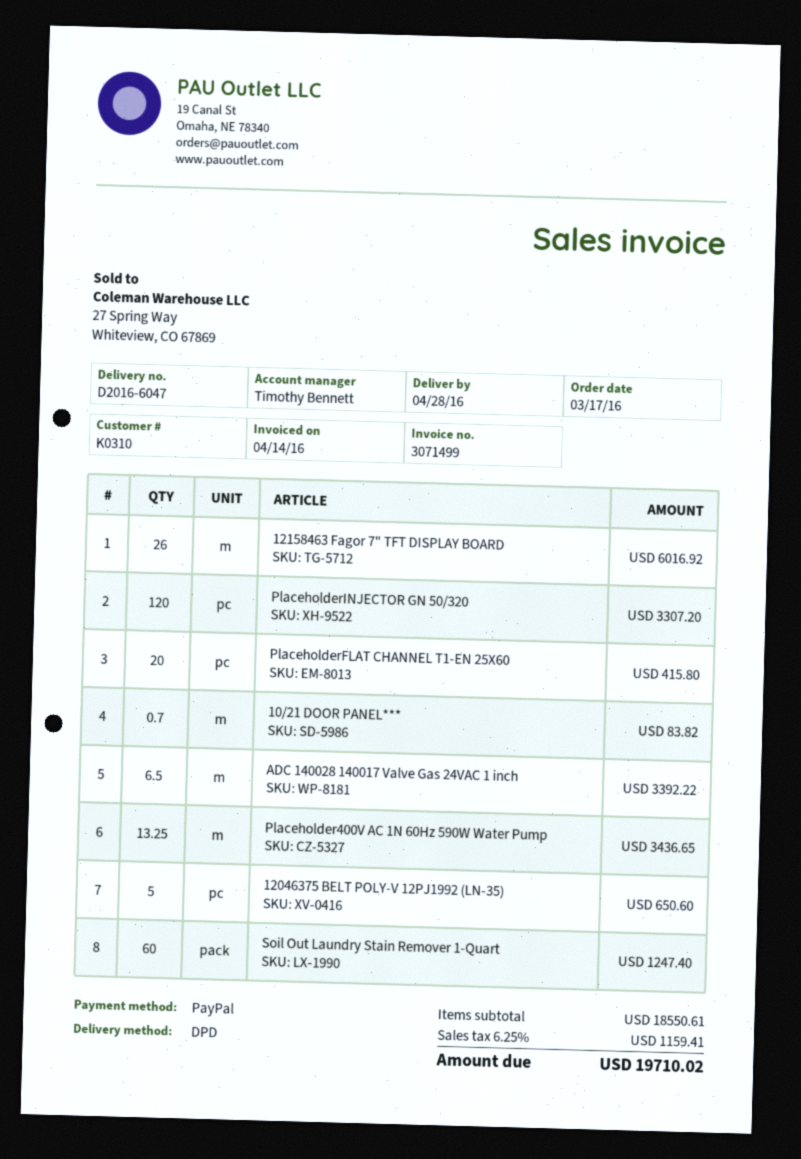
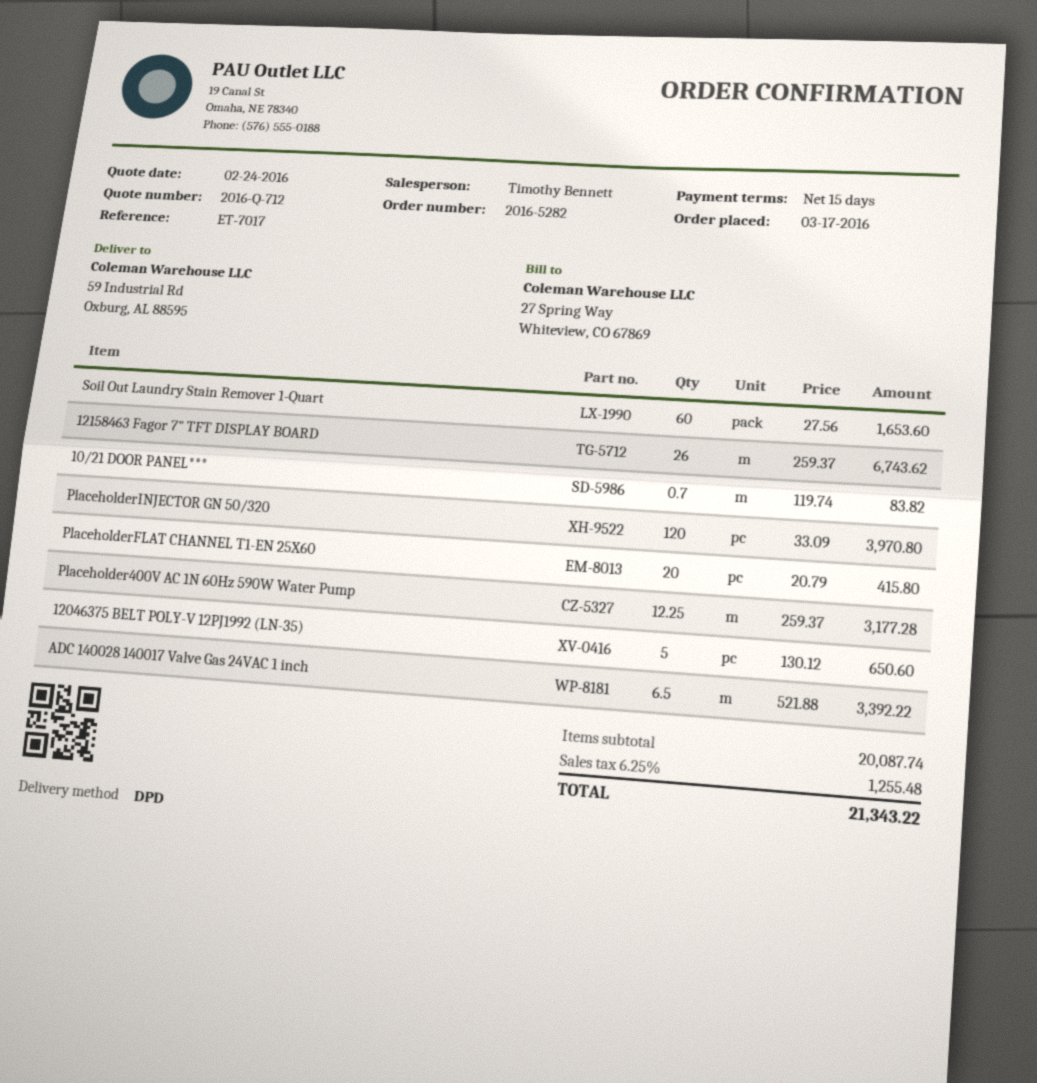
12158463 Fagor 7" TFT DISPLAY BOARD: 26 for 6016.92 -> 26 for 6743.62
PlaceholderINJECTOR GN 50/320: 120 for 3307.20 -> 120 for 3970.80
Placeholder400V AC 1N 60Hz 590W Water Pump: 13.25 for 3436.65 -> 12.25 for 3177.28
Soil Out Laundry Stain Remover 1-Quart: 60 for 1247.40 -> 60 for 1653.60
subtotal: 18550.61 -> 20087.74
tax: 6.25% = 1159.41 -> 6.25% = 1255.48
total: 19710.02 -> 21343.22

